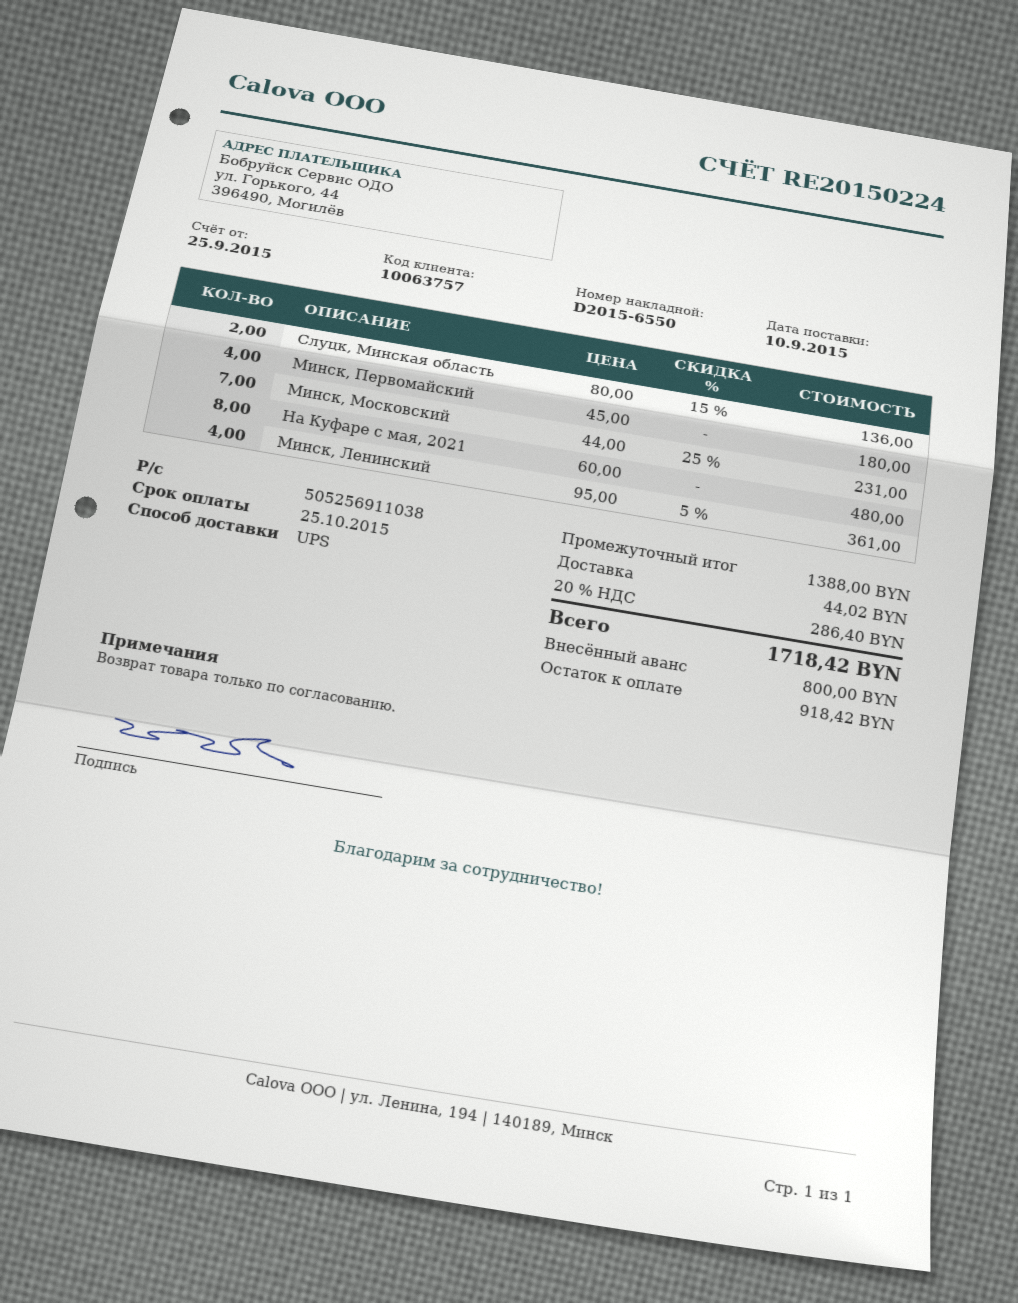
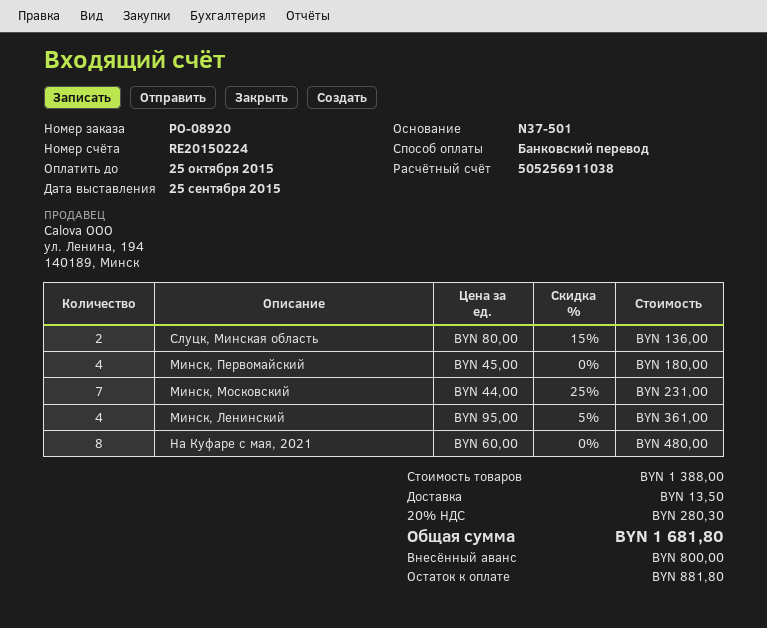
shipping: 44.02 -> 13.50
tax: 20% = 286.40 -> 20% = 280.30
total: 1718.42 -> 1681.80
balance: 918.42 -> 881.80

